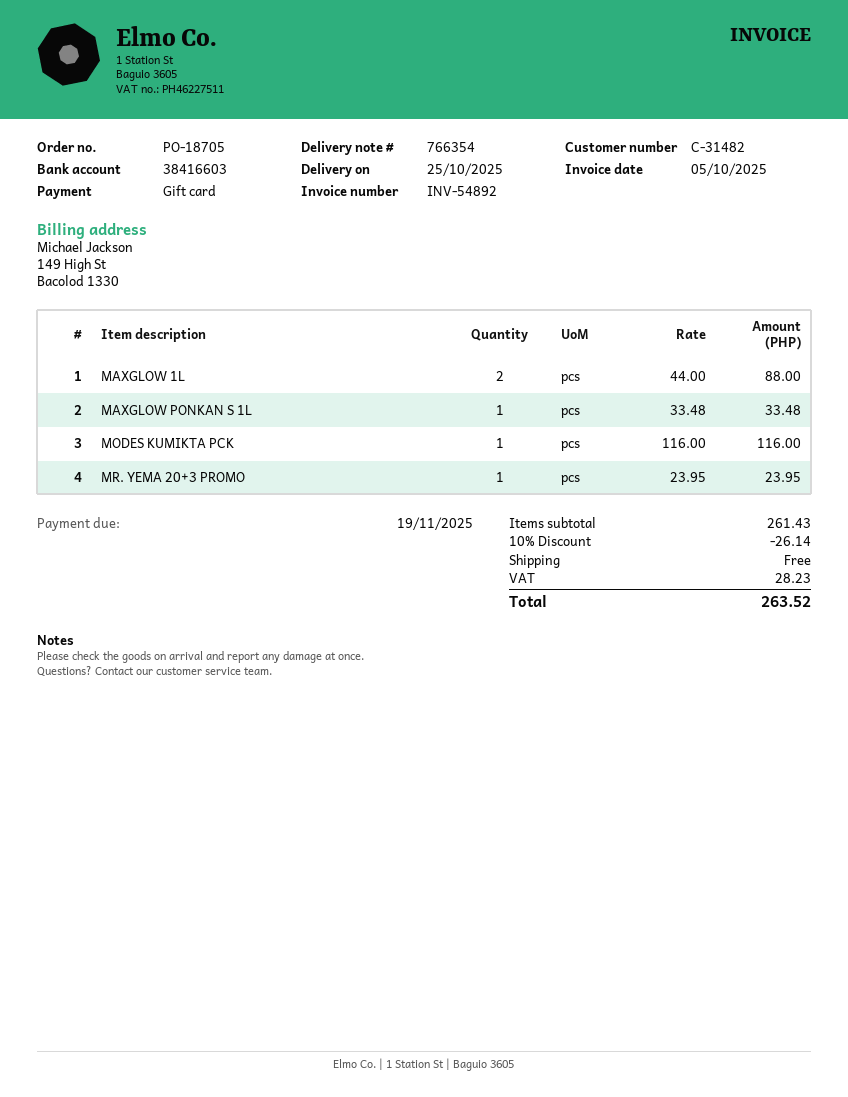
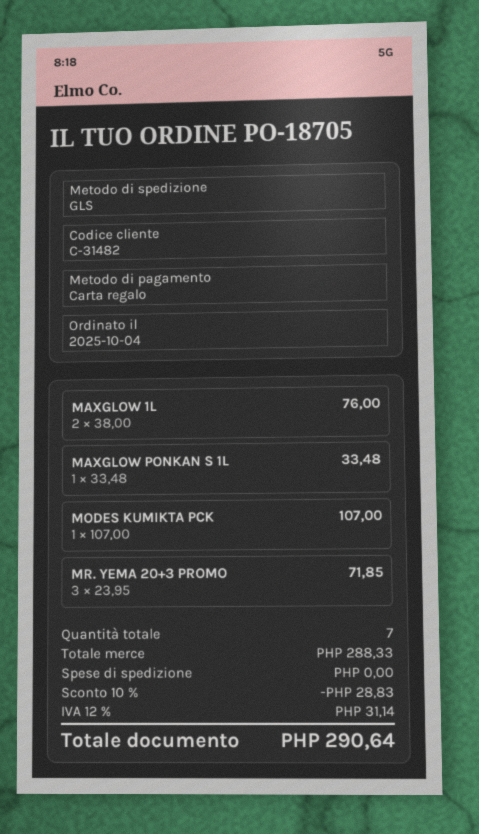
MAXGLOW 1L: 2 x 44.00 = 88.00 -> 2 x 38.00 = 76.00
MODES KUMIKTA PCK: 1 x 116.00 = 116.00 -> 1 x 107.00 = 107.00
MR. YEMA 20+3 PROMO: 1 x 23.95 = 23.95 -> 3 x 23.95 = 71.85
subtotal: 261.43 -> 288.33
discount: 10% = 26.14 -> 10% = 28.83
tax: 28.23 -> 31.14
total: 263.52 -> 290.64

